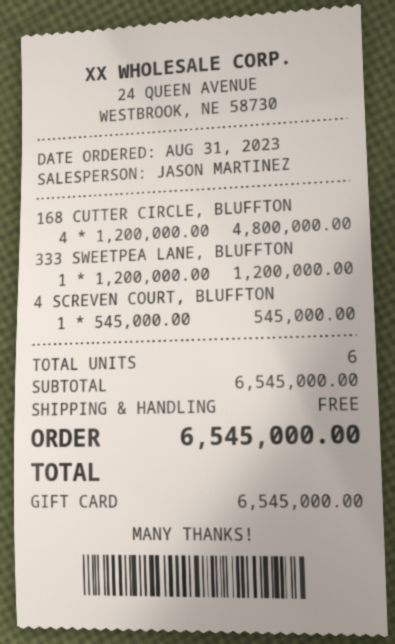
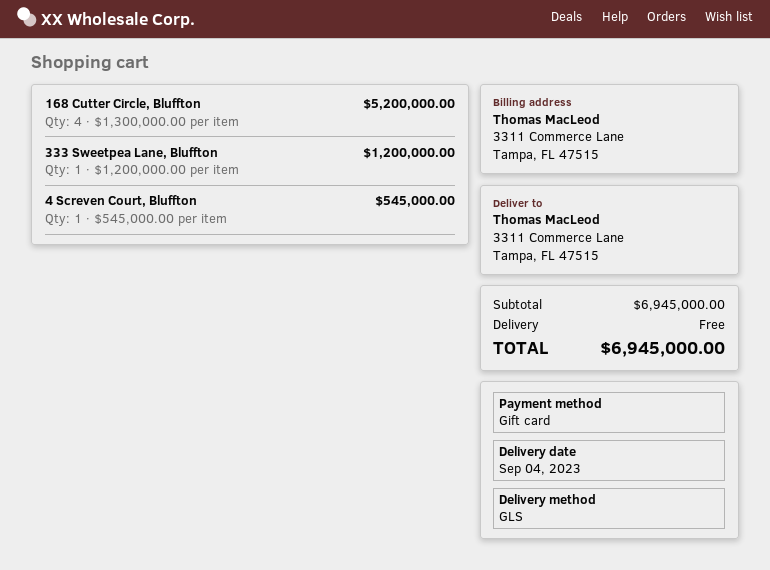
168 CUTTER CIRCLE, BLUFFTON: 4 x 1200000.00 = 4800000.00 -> 4 x 1300000.00 = 5200000.00
subtotal: 6545000.00 -> 6945000.00
total: 6545000.00 -> 6945000.00

